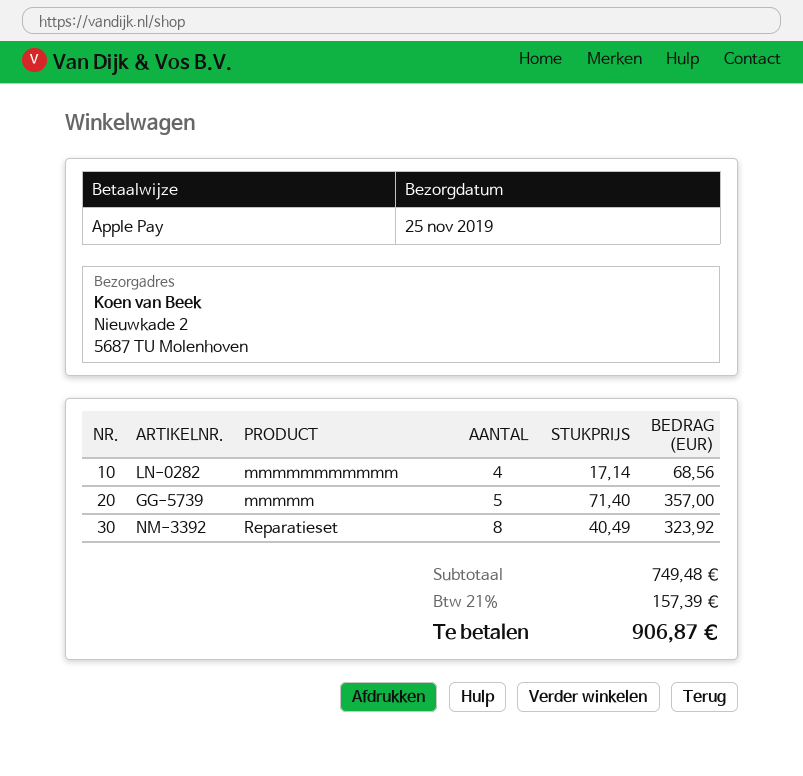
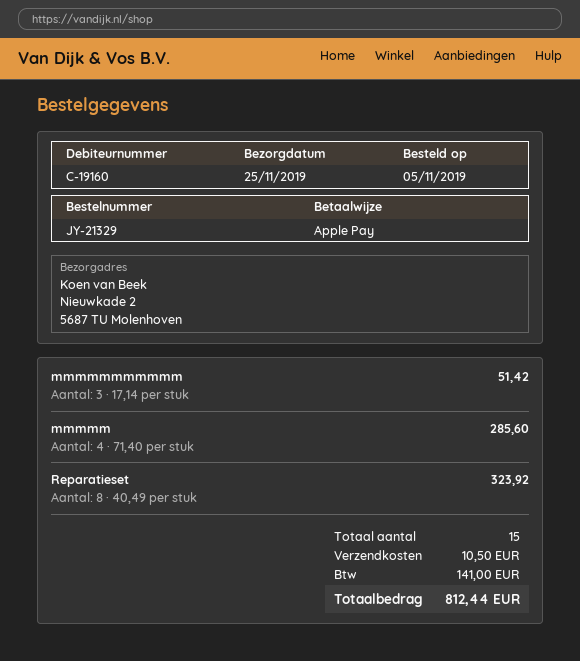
mmmmmmmmmmm: 4 x 17.14 = 68.56 -> 3 x 17.14 = 51.42
mmmmm: 5 x 71.40 = 357.00 -> 4 x 71.40 = 285.60
shipping: none -> 10.50
tax: 157.39 -> 141.00
total: 906.87 -> 812.44

